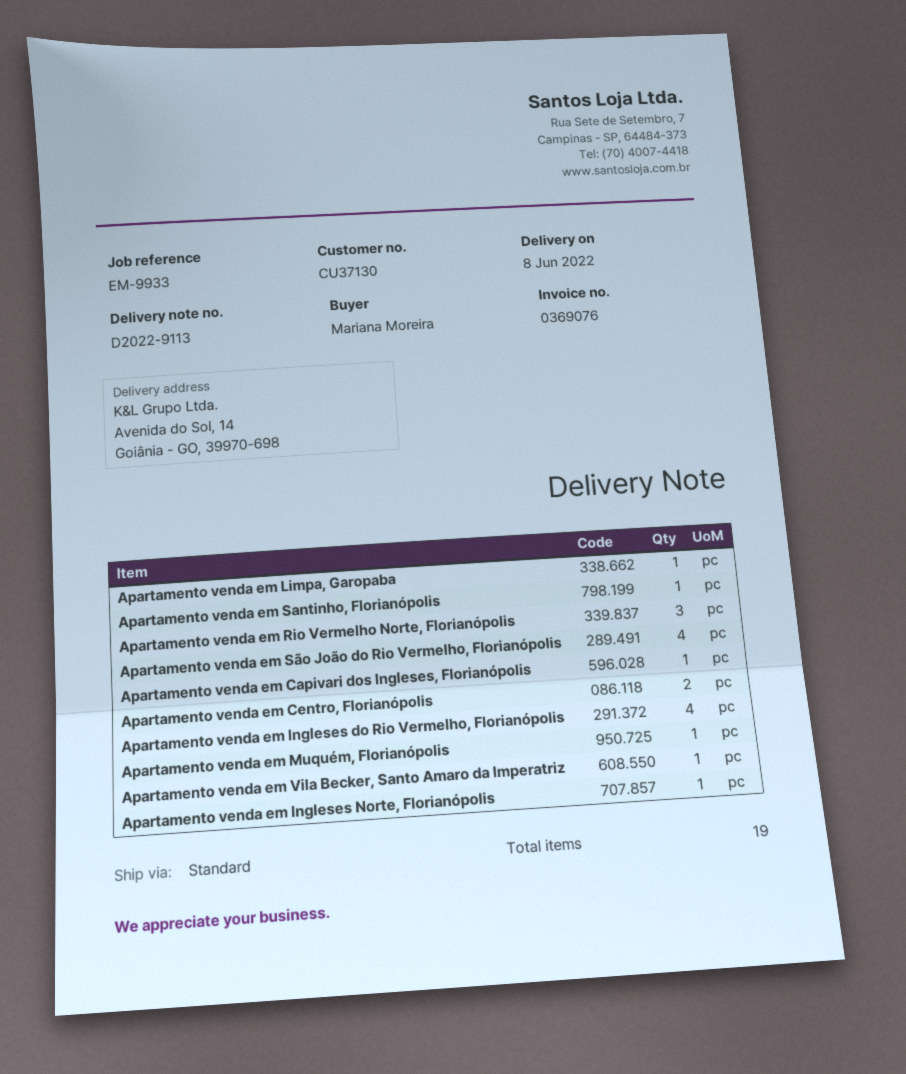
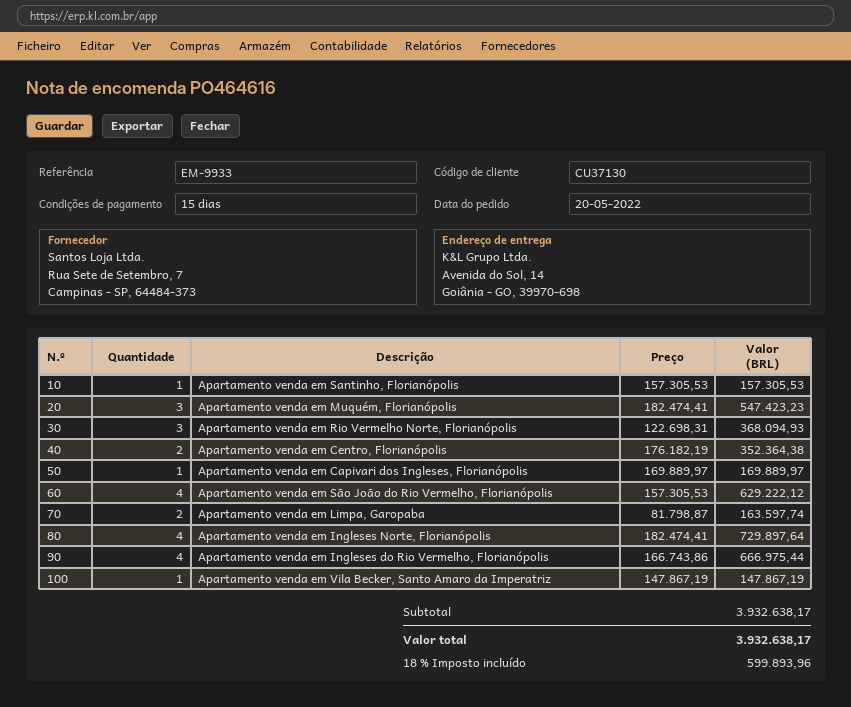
Apartamento venda em Limpa, Garopaba: 1 -> 2
Apartamento venda em Muquém, Florianópolis: 1 -> 3
Apartamento venda em Ingleses Norte, Florianópolis: 1 -> 4

